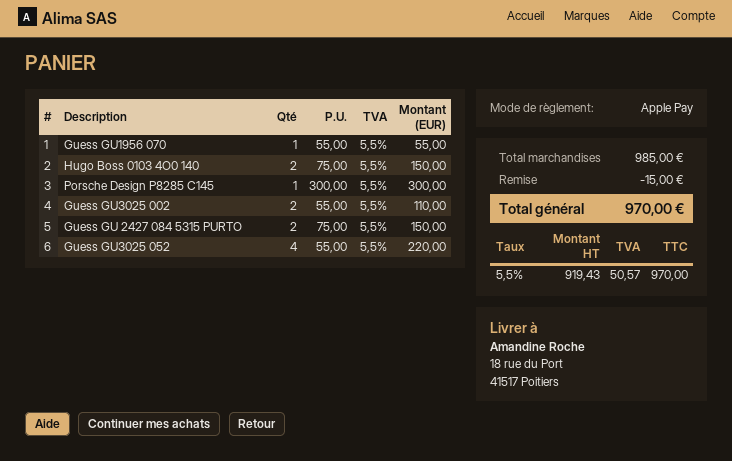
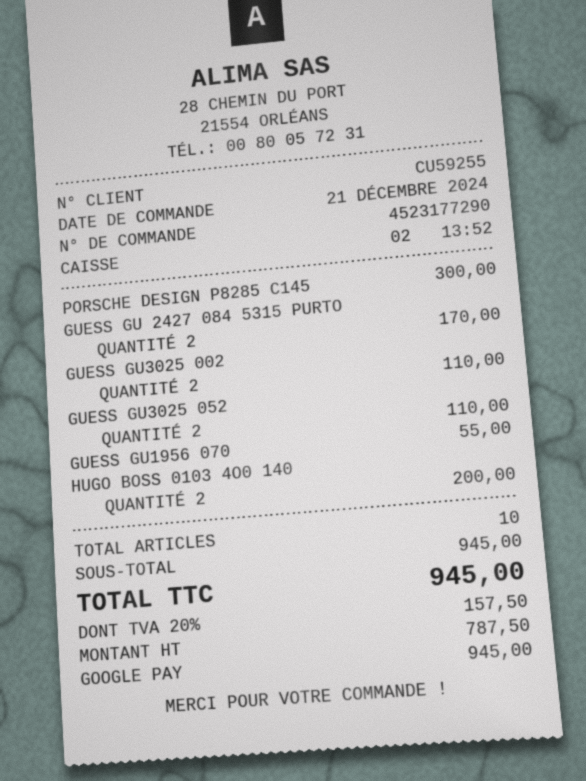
payment method: Apple Pay -> Google Pay
Hugo Boss 0103 4O0 140: 2 for 150.00 -> 2 for 200.00
Guess GU 2427 084 5315 PURTO: 2 for 150.00 -> 2 for 170.00
Guess GU3025 052: 4 for 220.00 -> 2 for 110.00
subtotal: 985.00 -> 945.00
discount: 15.00 -> none
net: 919.43 -> 787.50
tax: 5.5% = 50.57 -> 20% = 157.50
total: 970.00 -> 945.00

